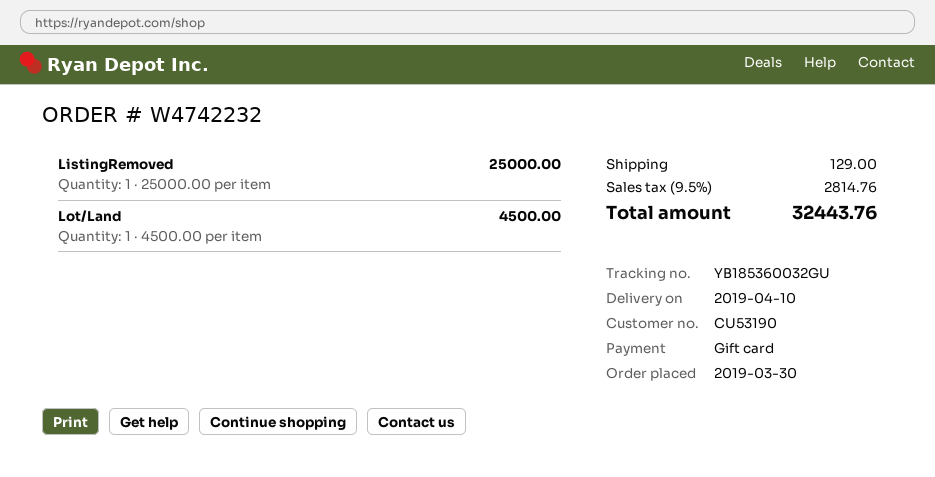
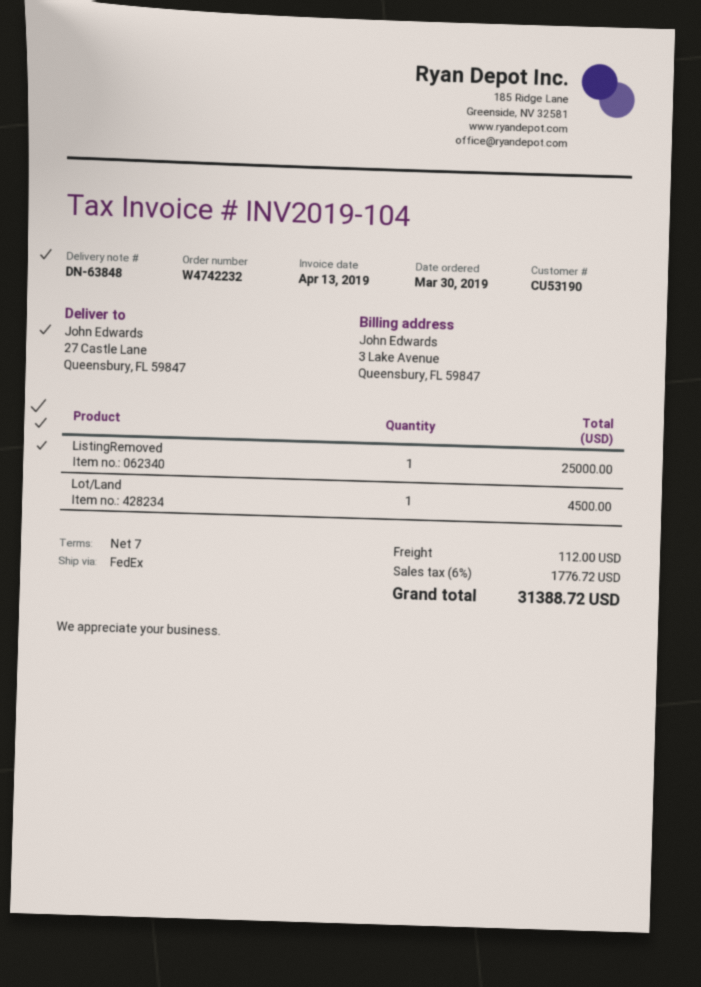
shipping: 129.00 -> 112.00
tax: 9.5% = 2814.76 -> 6% = 1776.72
total: 32443.76 -> 31388.72

